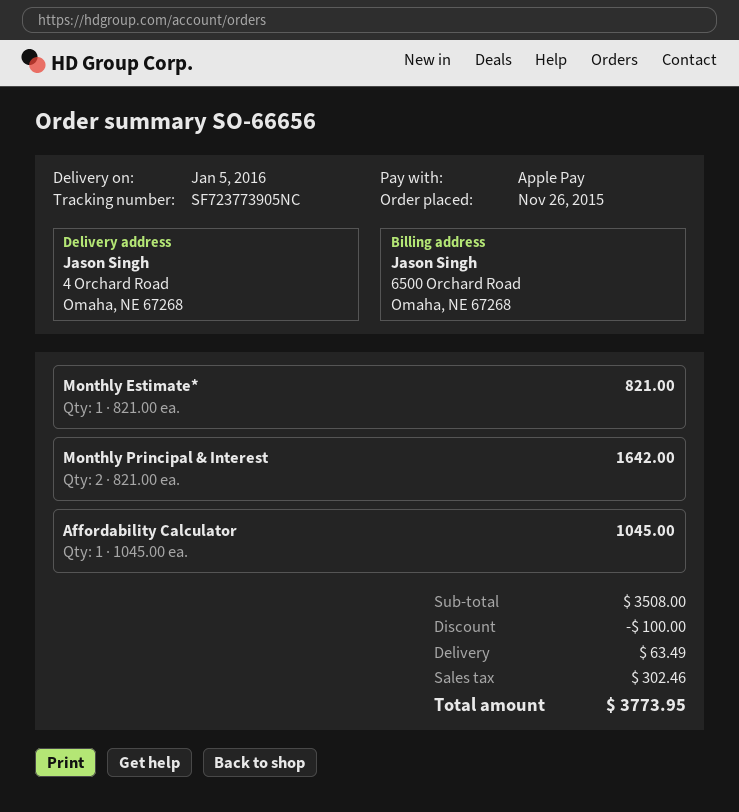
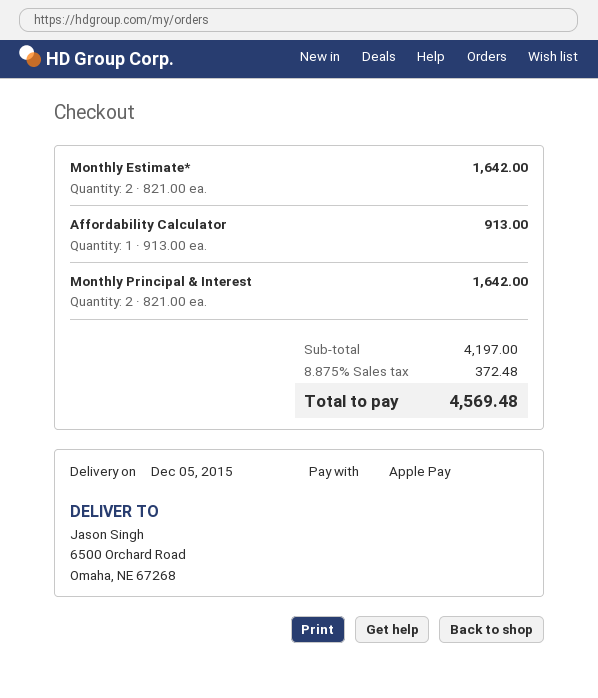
delivery date: 2016-01-05 -> 2015-12-05
ship to: 4 Orchard Road, Omaha, NE 67268 -> 6500 Orchard Road, Omaha, NE 67268
Monthly Estimate*: 1 x 821.00 = 821.00 -> 2 x 821.00 = 1642.00
Affordability Calculator: 1 x 1045.00 = 1045.00 -> 1 x 913.00 = 913.00
subtotal: 3508.00 -> 4197.00
discount: 100.00 -> none
shipping: 63.49 -> none
tax: 302.46 -> 372.48
total: 3773.95 -> 4569.48

